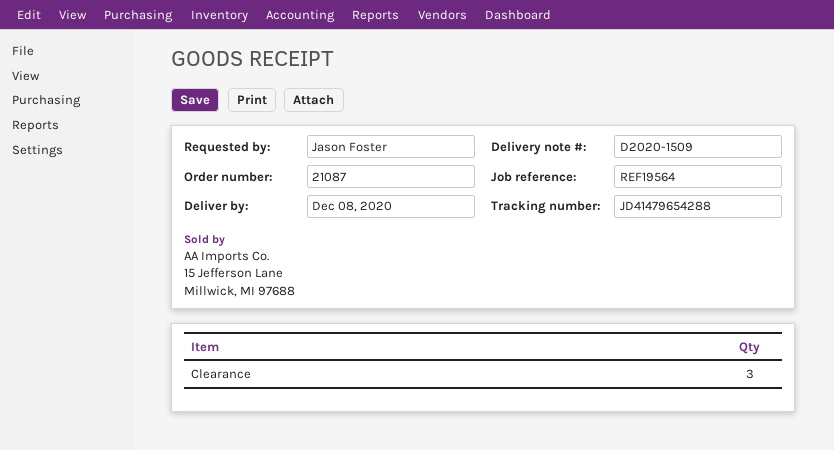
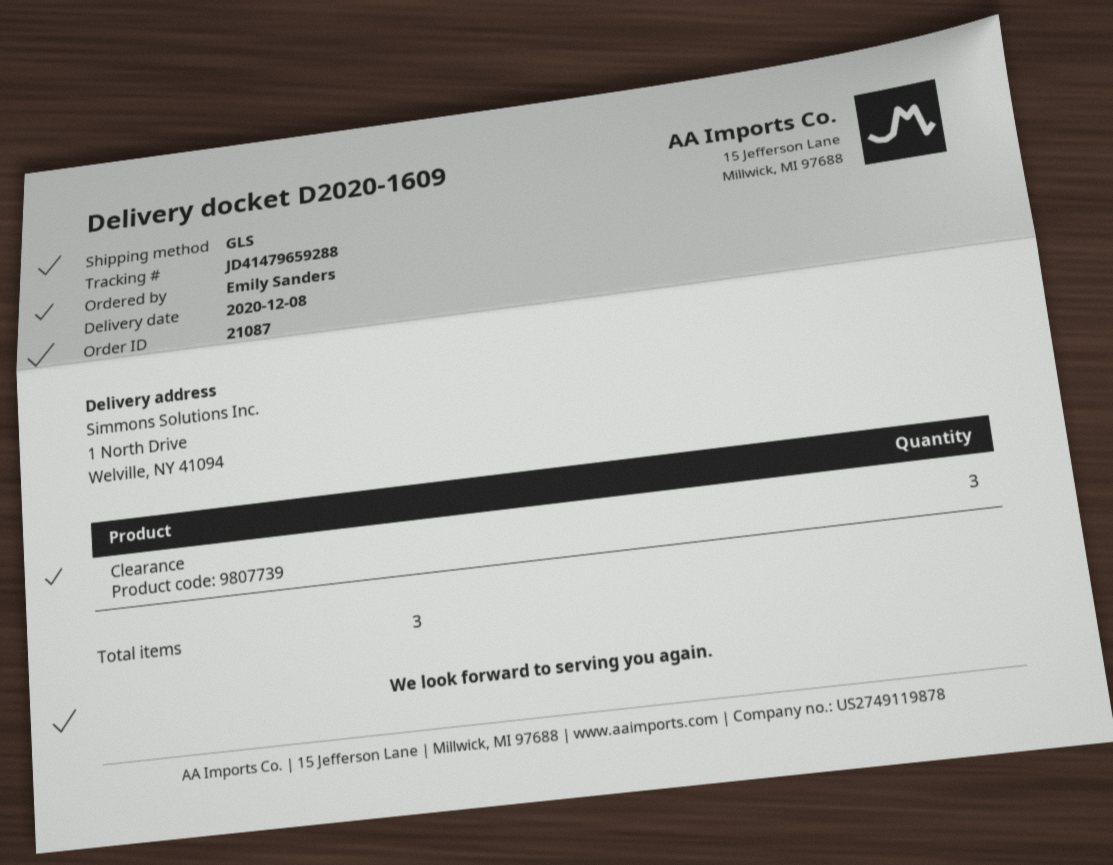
delivery note number: D2020-1509 -> D2020-1609
ordered by: Jason Foster -> Emily Sanders
tracking number: JD41479654288 -> JD41479659288

